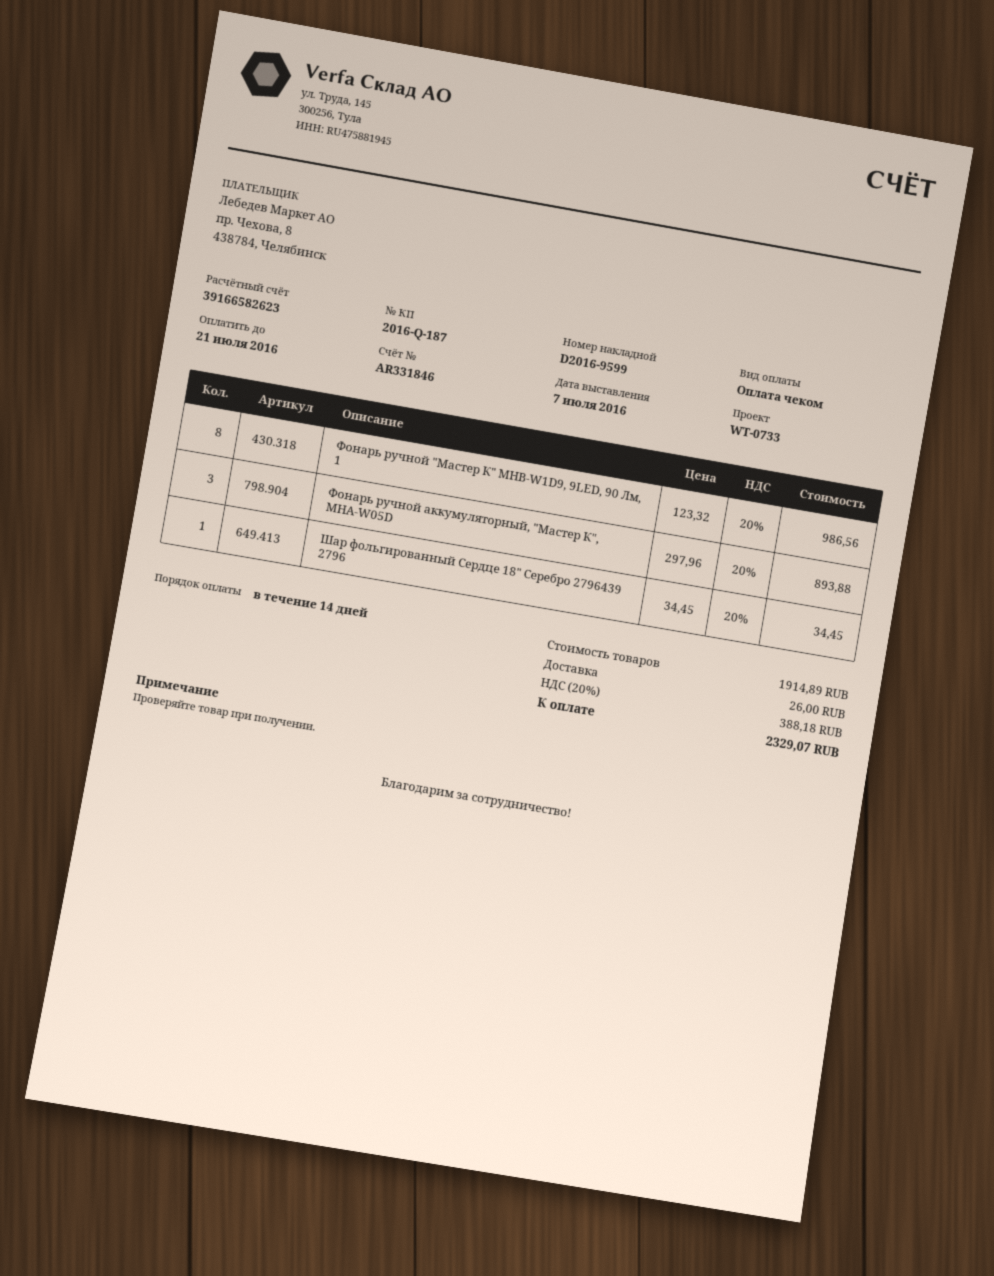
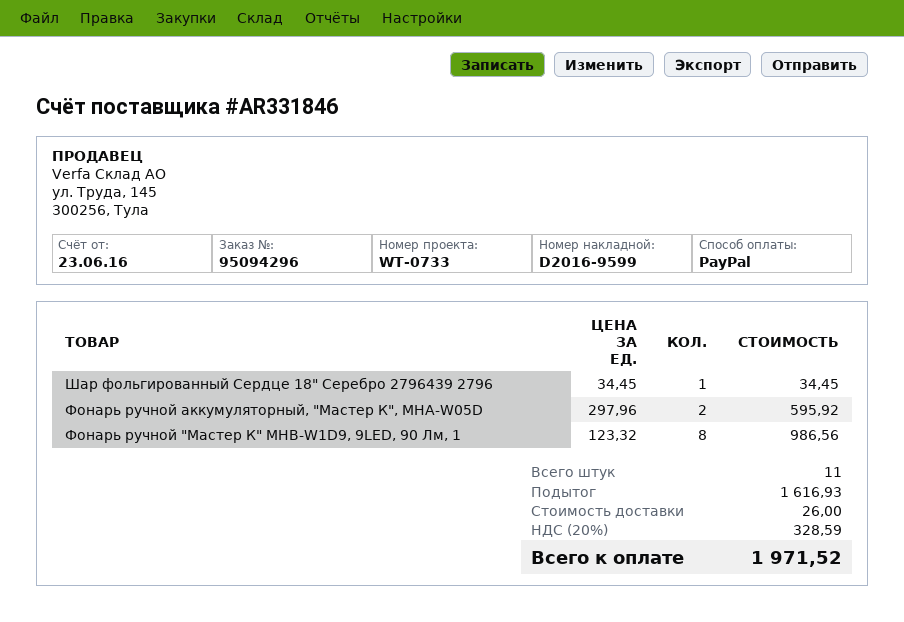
invoice date: 2016-07-07 -> 2016-06-23
payment method: cheque -> PayPal
Фонарь ручной аккумуляторный, "Мастер К", MHA-W05D: 3 x 297.96 = 893.88 -> 2 x 297.96 = 595.92
subtotal: 1914.89 -> 1616.93
tax: 20% = 388.18 -> 20% = 328.59
total: 2329.07 -> 1971.52

